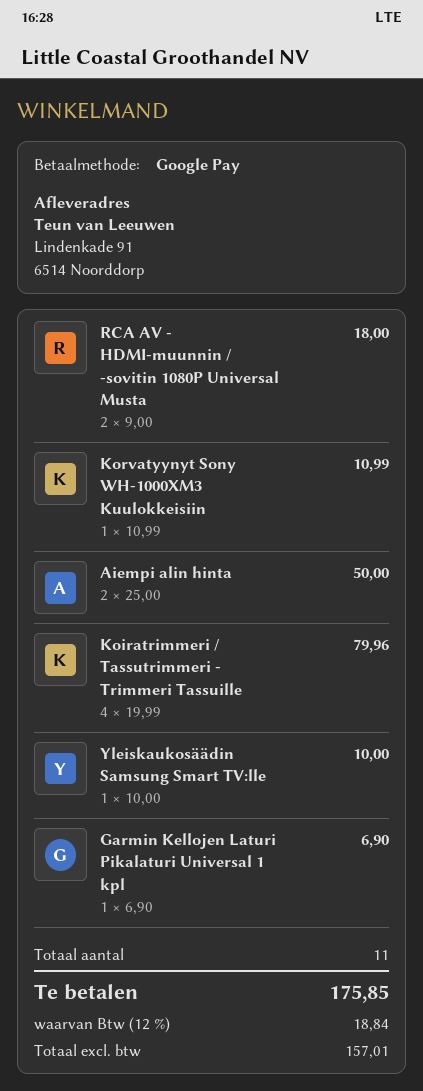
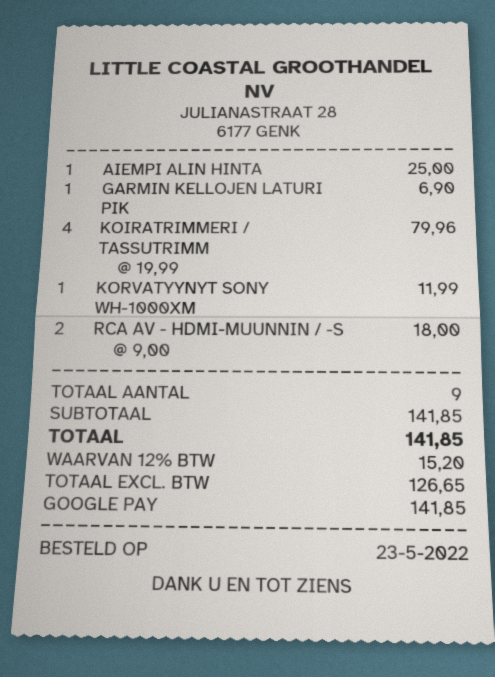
Korvatyynyt Sony WH-1000XM3 Kuulokkeisiin: 1 x 10.99 = 10.99 -> 1 x 11.99 = 11.99
Aiempi alin hinta: 2 x 25.00 = 50.00 -> 1 x 25.00 = 25.00
Yleiskaukosäädin Samsung Smart TV:lle: 1 x 10.00 = 10.00 -> none
total quantity: 11 -> 9
net: 157.01 -> 126.65
tax: 12% = 18.84 -> 12% = 15.20
total: 175.85 -> 141.85

